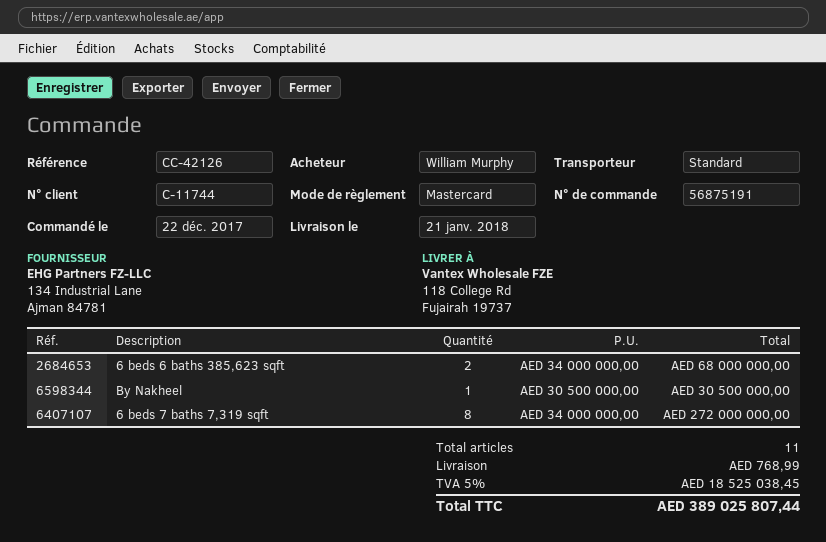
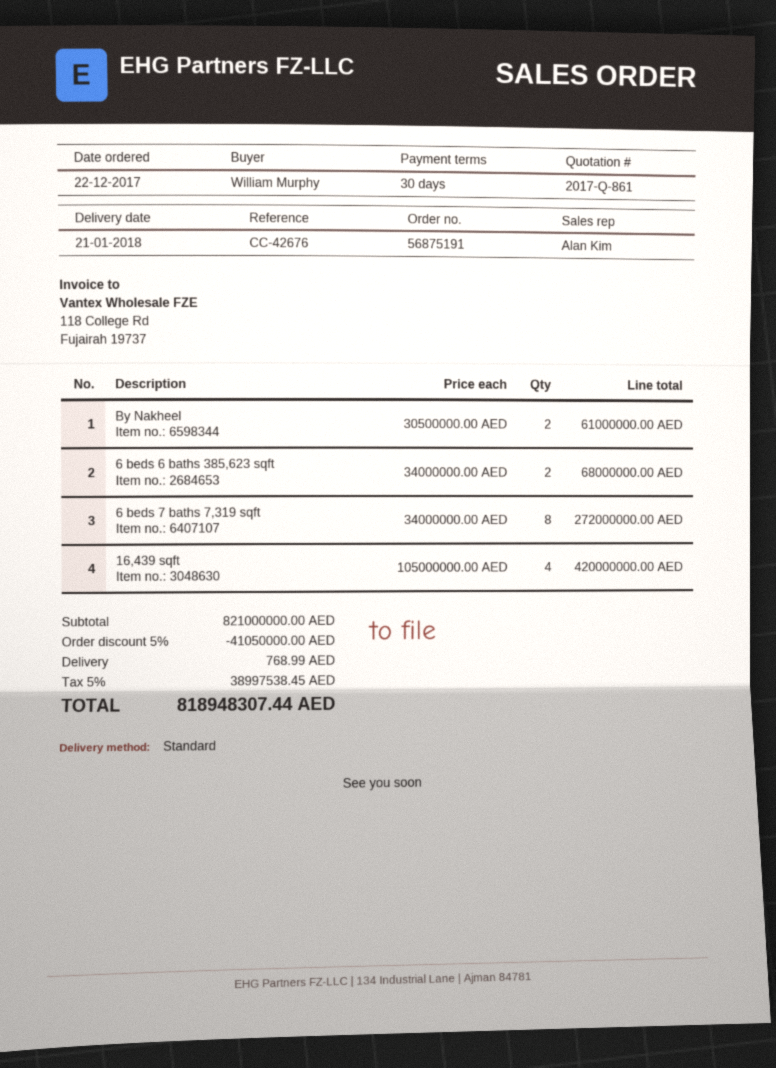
reference: CC-42126 -> CC-42676
By Nakheel: 1 x 30500000.00 = 30500000.00 -> 2 x 30500000.00 = 61000000.00
16,439 sqft: none -> 4 x 105000000.00 = 420000000.00
discount: none -> 5% = 41050000.00
tax: 5% = 18525038.45 -> 5% = 38997538.45
total: 389025807.44 -> 818948307.44

